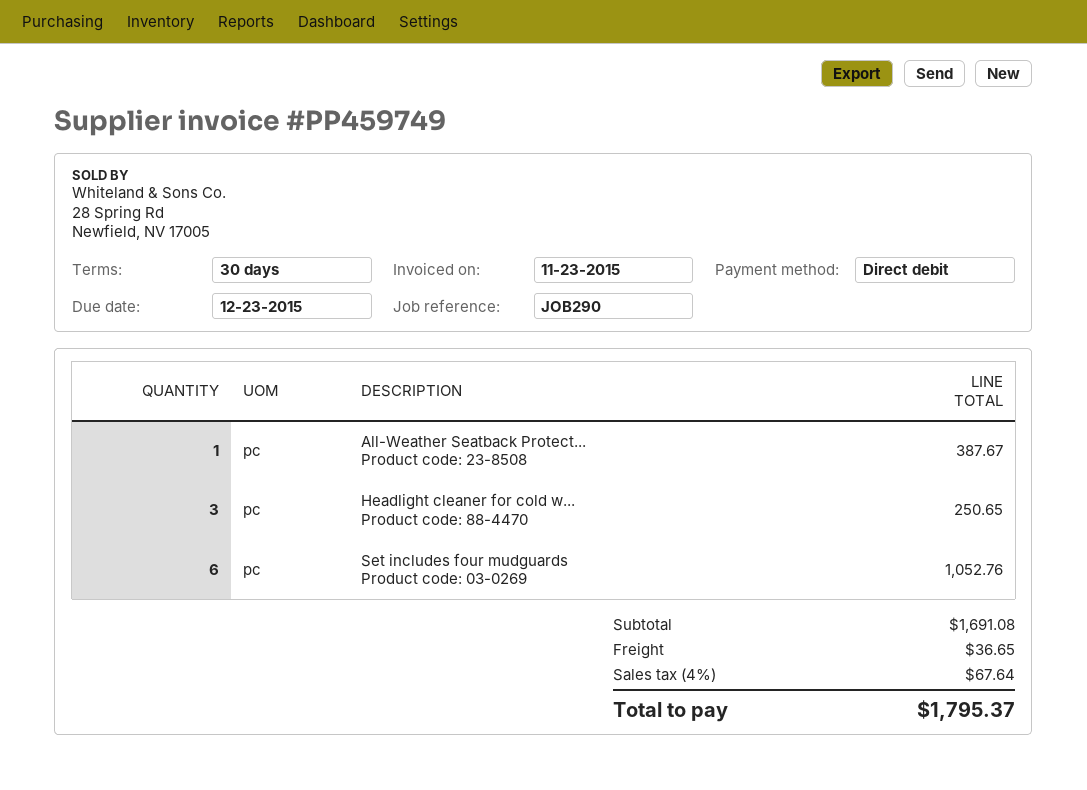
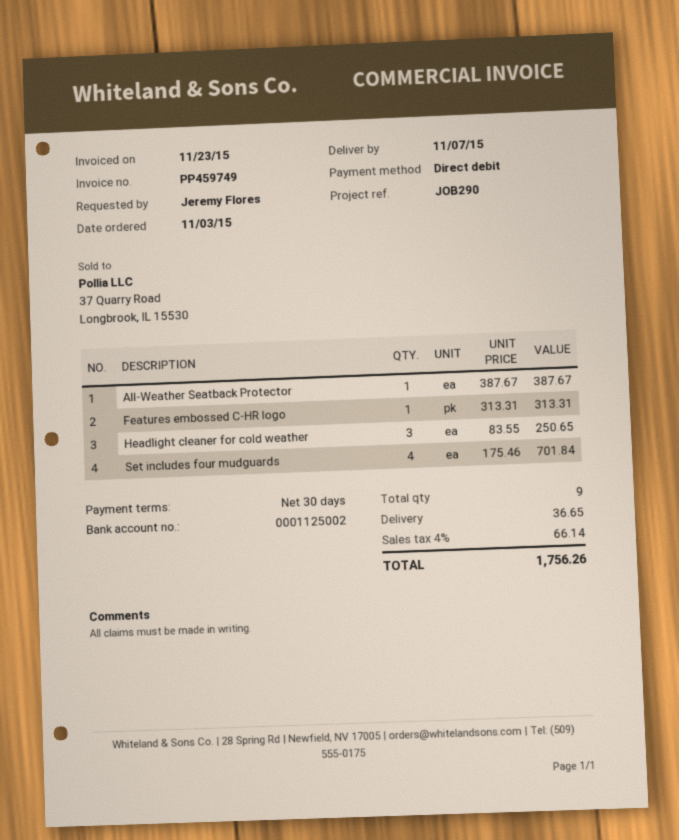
Set includes four mudguards: 6 for 1052.76 -> 4 for 701.84
Features embossed C-HR logo: none -> 1 for 313.31
tax: 4% = 67.64 -> 4% = 66.14
total: 1795.37 -> 1756.26

